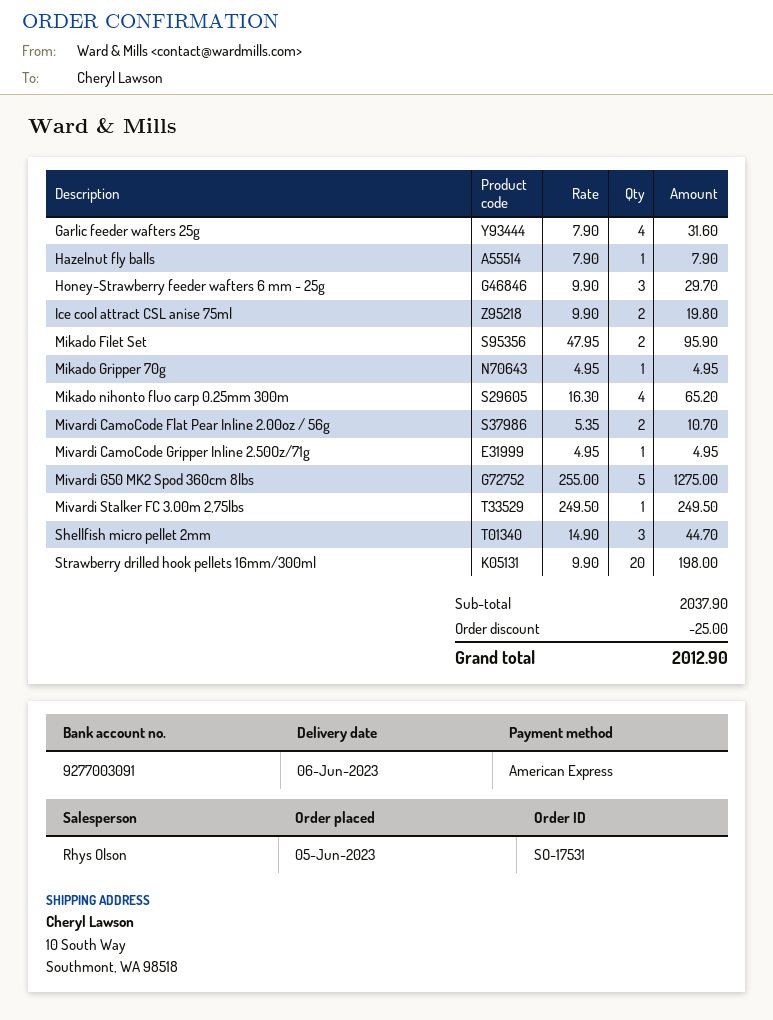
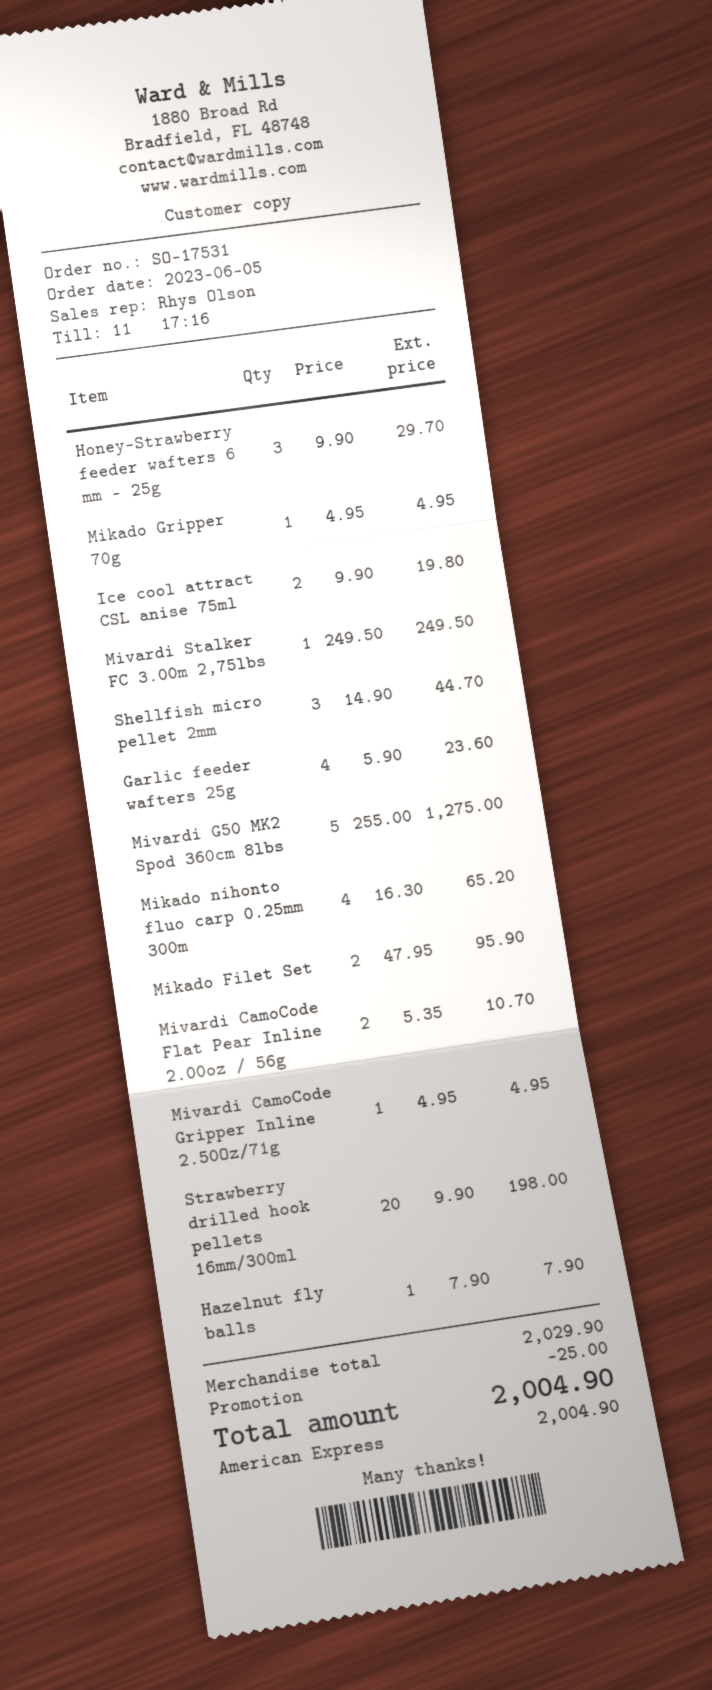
Garlic feeder wafters 25g: 4 x 7.90 = 31.60 -> 4 x 5.90 = 23.60
subtotal: 2037.90 -> 2029.90
total: 2012.90 -> 2004.90

